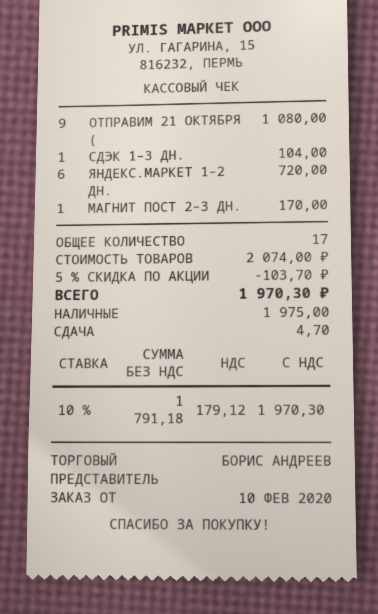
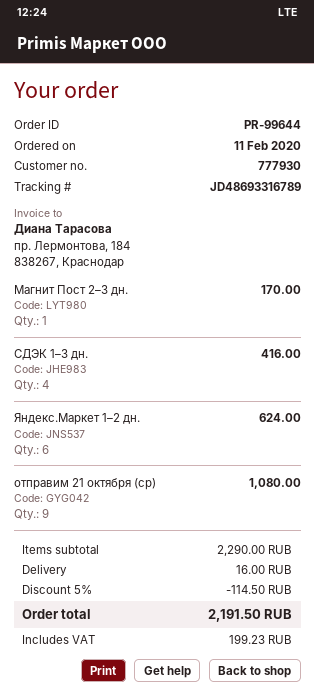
order date: 2020-02-10 -> 2020-02-11
СДЭК 1–3 ДН.: 1 for 104.00 -> 4 for 416.00
ЯНДЕКС.МАРКЕТ 1–2 ДН.: 6 for 720.00 -> 6 for 624.00
subtotal: 2074.00 -> 2290.00
discount: 5% = 103.70 -> 5% = 114.50
shipping: none -> 16.00
tax: 179.12 -> 199.23
total: 1970.30 -> 2191.50

